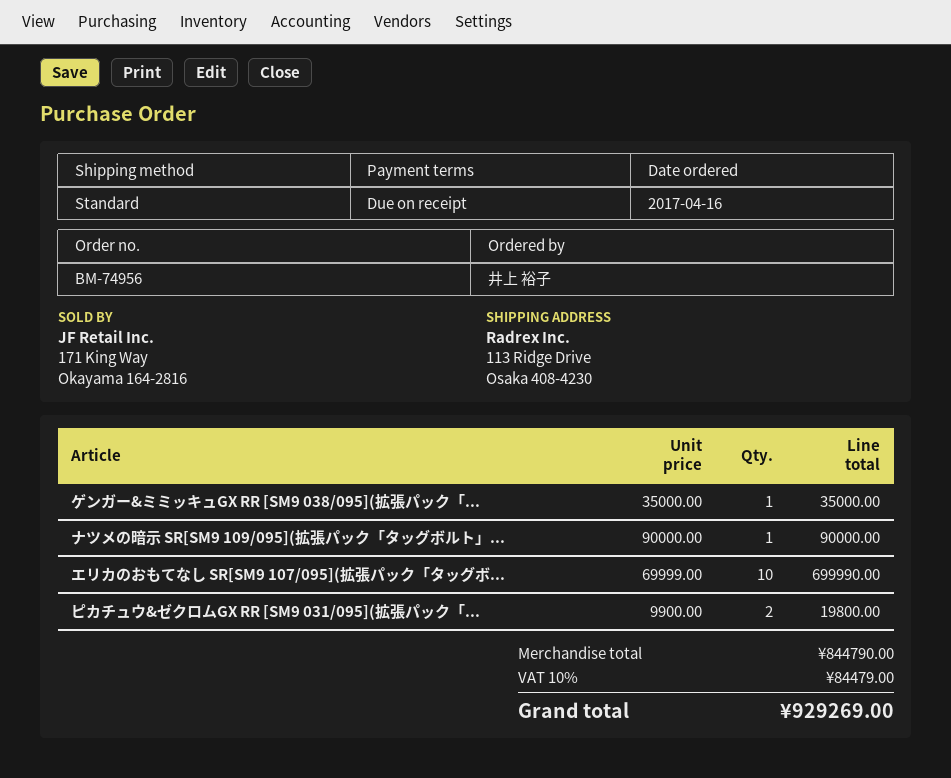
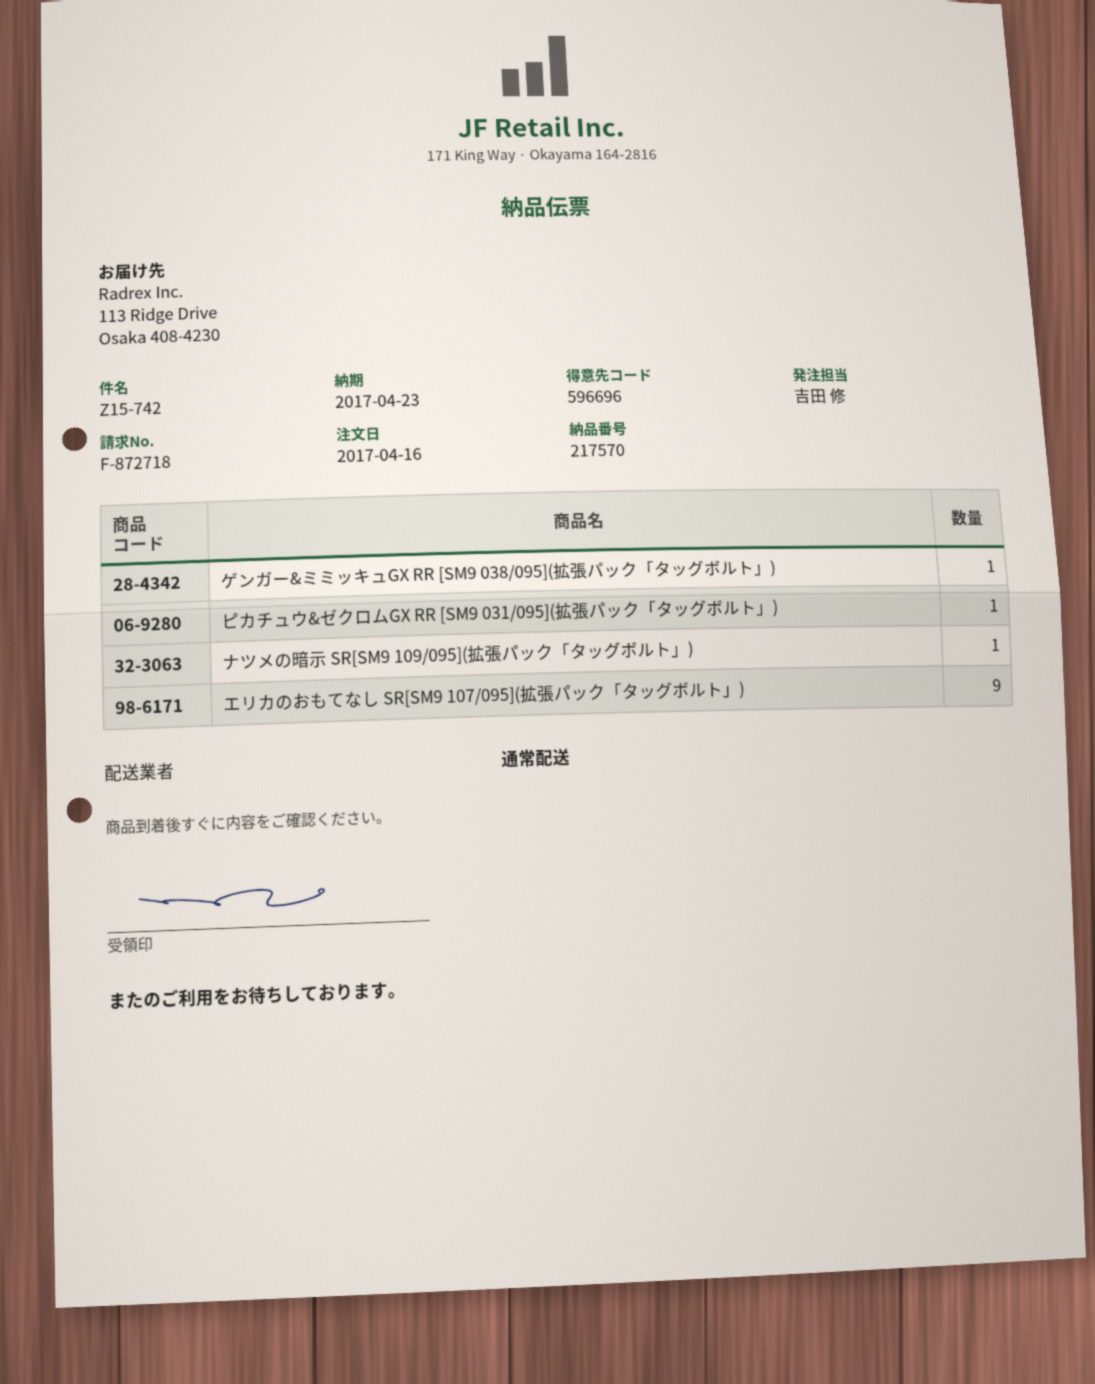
ordered by: 井上 裕子 -> 吉田 修
エリカのおもてなし SR[SM9 107/095](拡張パック「タッグボ...: 10 -> 9
ピカチュウ&ゼクロムGX RR [SM9 031/095](拡張パック「...: 2 -> 1

